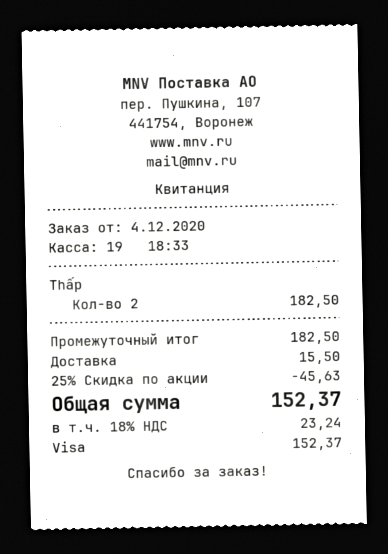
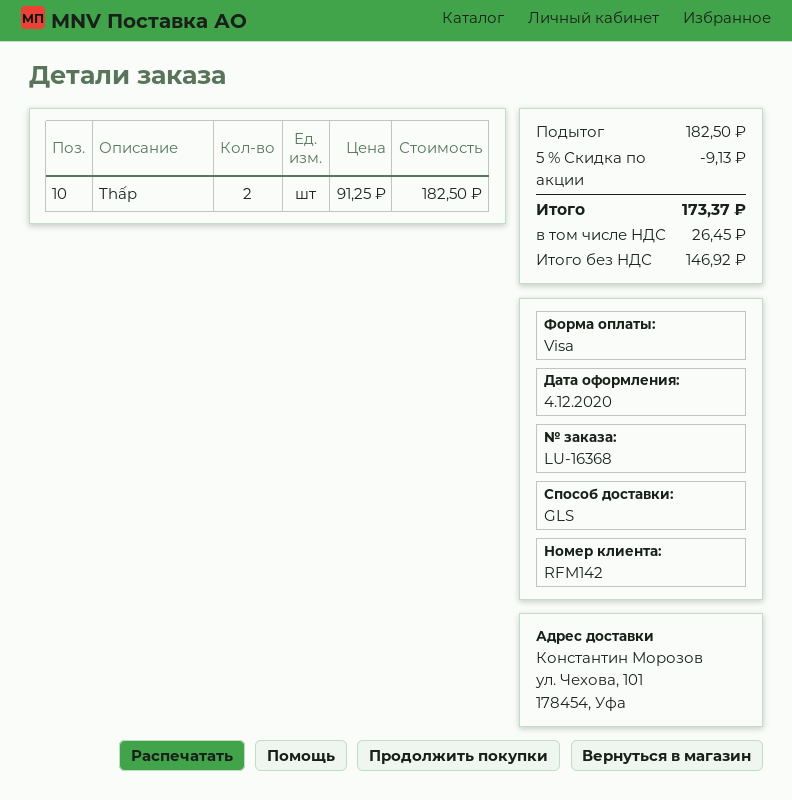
discount: 25% = 45.63 -> 5% = 9.13
shipping: 15.50 -> none
tax: 23.24 -> 26.45
total: 152.37 -> 173.37

